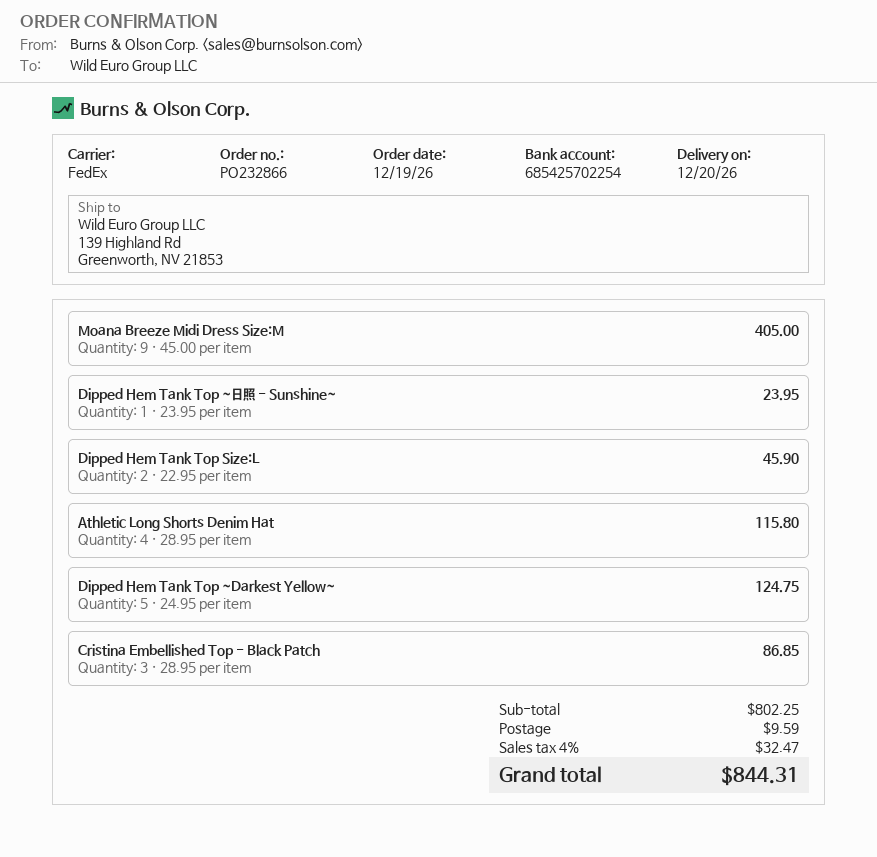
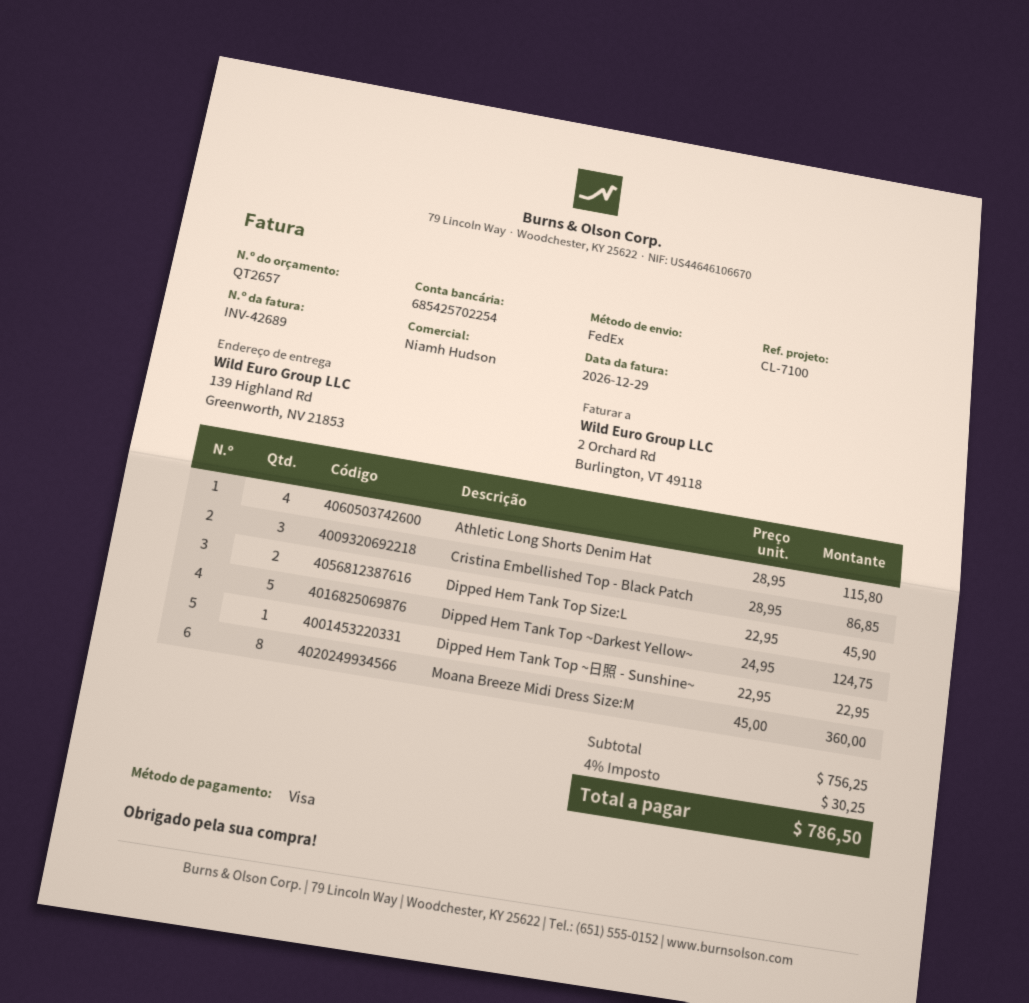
Moana Breeze Midi Dress Size:M: 9 x 45.00 = 405.00 -> 8 x 45.00 = 360.00
Dipped Hem Tank Top ~日照 - Sunshine~: 1 x 23.95 = 23.95 -> 1 x 22.95 = 22.95
subtotal: 802.25 -> 756.25
shipping: 9.59 -> none
tax: 4% = 32.47 -> 4% = 30.25
total: 844.31 -> 786.50

